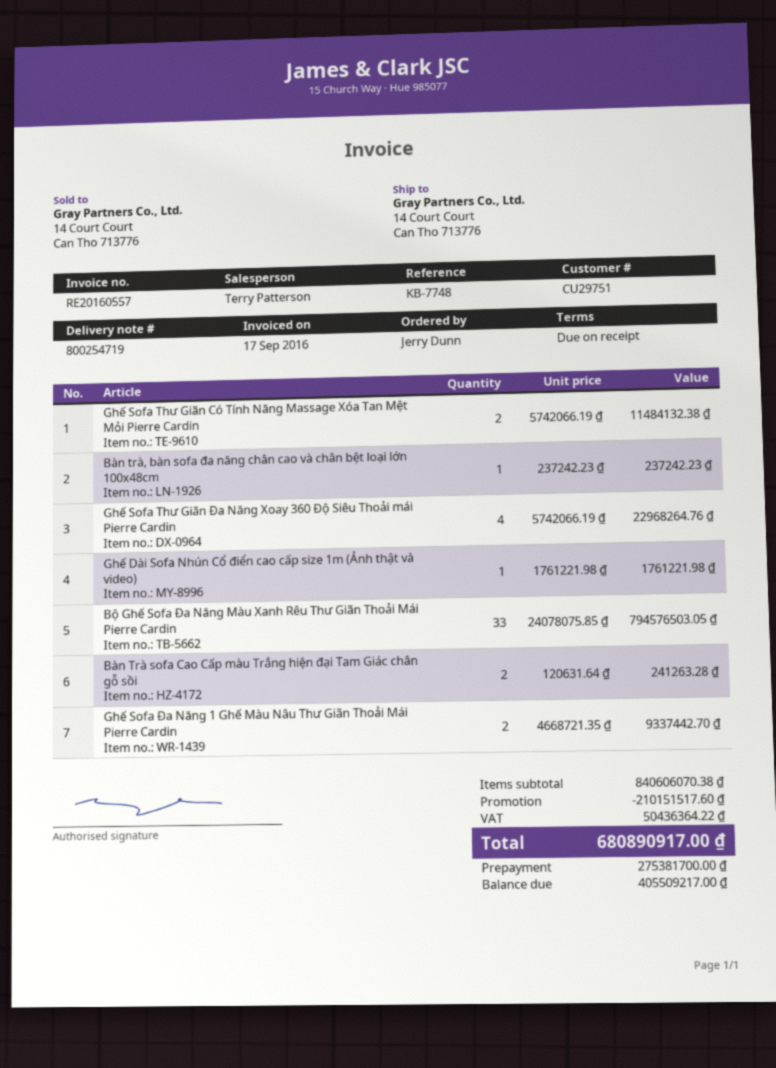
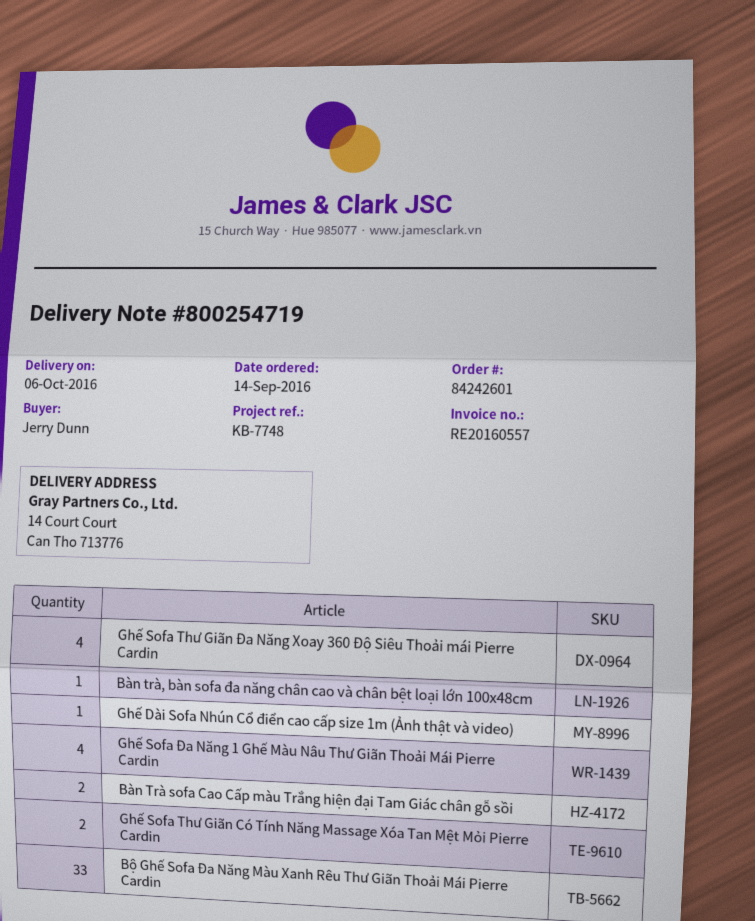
Ghế Sofa Đa Năng 1 Ghế Màu Nâu Thư Giãn Thoải Mái Pierre Cardin: 2 -> 4

